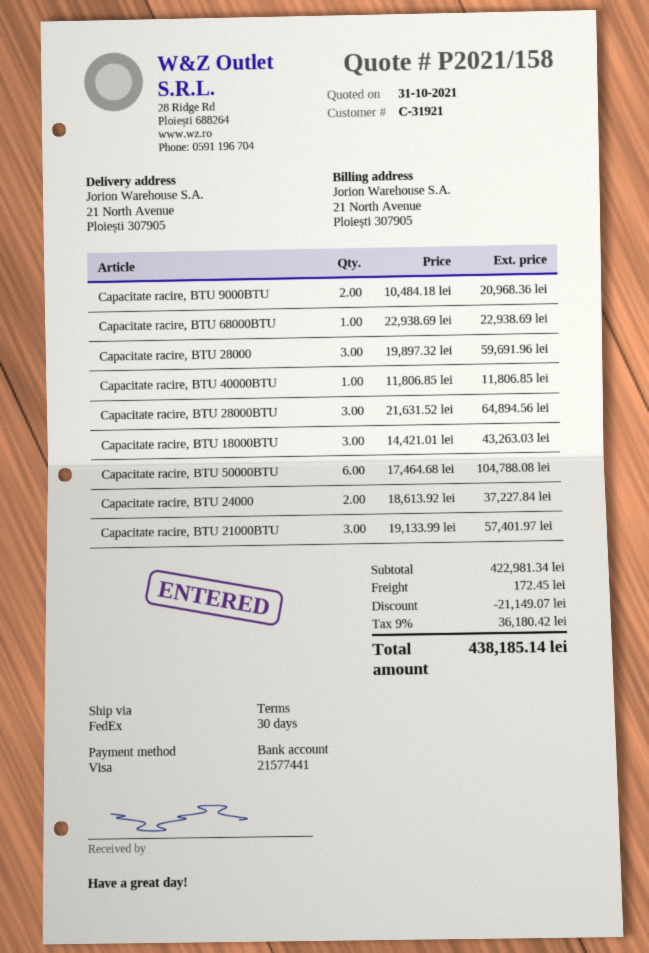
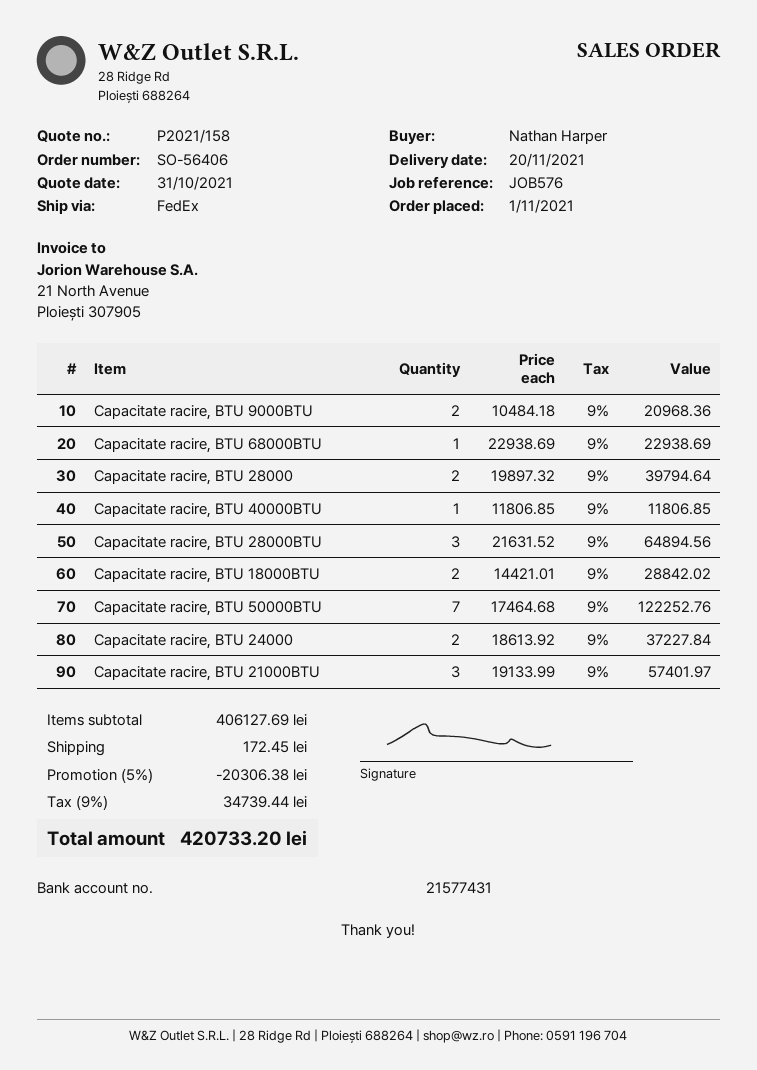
bank account: 21577441 -> 21577431
Capacitate racire, BTU 28000: 3 x 19897.32 = 59691.96 -> 2 x 19897.32 = 39794.64
Capacitate racire, BTU 18000BTU: 3 x 14421.01 = 43263.03 -> 2 x 14421.01 = 28842.02
Capacitate racire, BTU 50000BTU: 6 x 17464.68 = 104788.08 -> 7 x 17464.68 = 122252.76
subtotal: 422981.34 -> 406127.69
discount: 21149.07 -> 20306.38
tax: 9% = 36180.42 -> 9% = 34739.44
total: 438185.14 -> 420733.20

